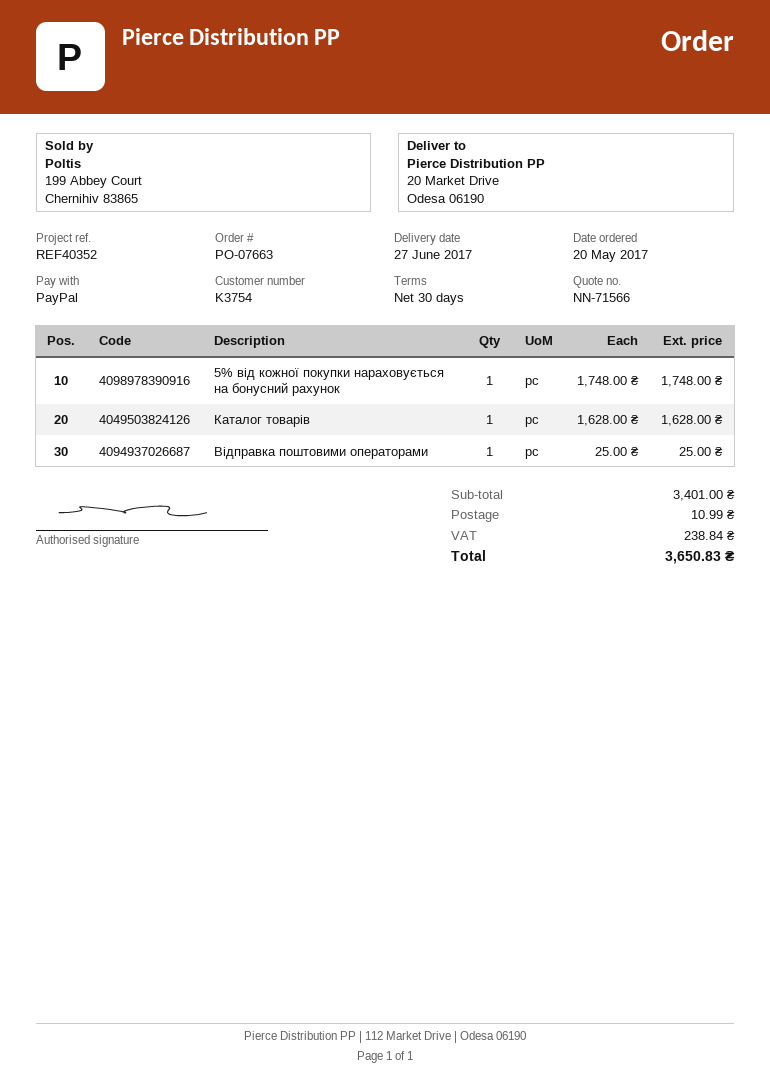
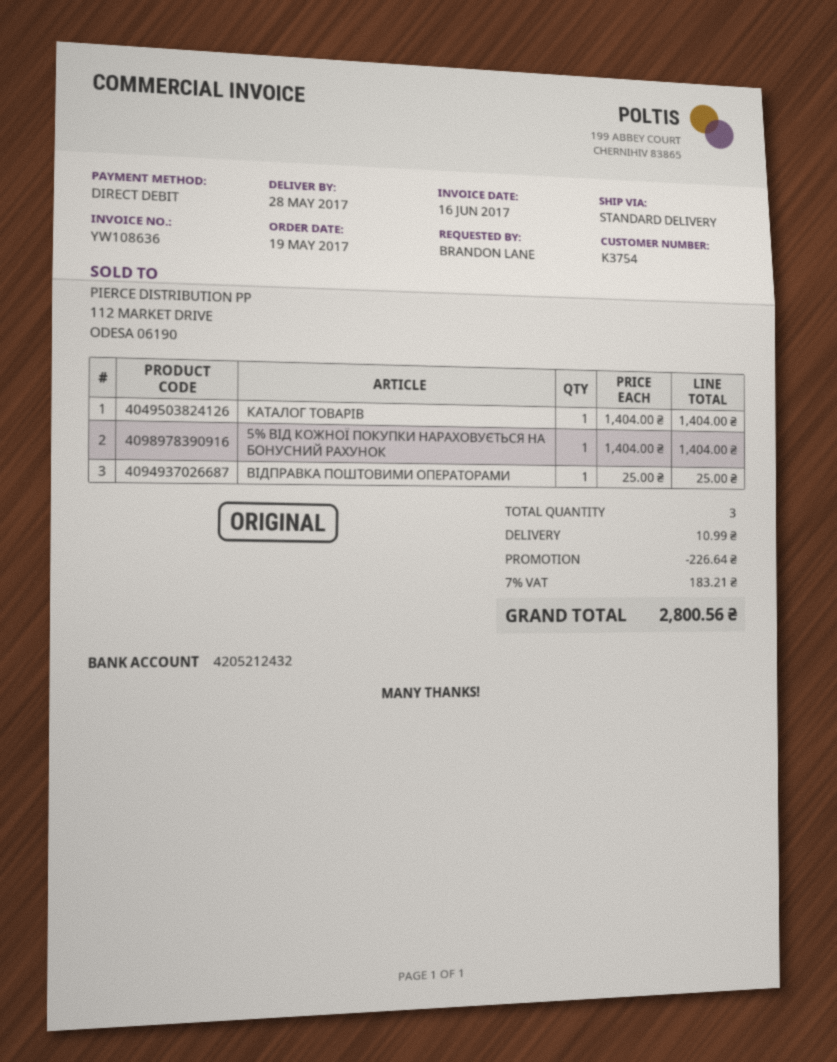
order date: 2017-05-20 -> 2017-05-19
delivery date: 2017-06-27 -> 2017-05-28
payment method: PayPal -> direct debit
5% від кожної покупки нараховується на бонусний рахунок: 1 x 1748.00 = 1748.00 -> 1 x 1404.00 = 1404.00
Каталог товарів: 1 x 1628.00 = 1628.00 -> 1 x 1404.00 = 1404.00
discount: none -> 226.64
tax: 238.84 -> 183.21
total: 3650.83 -> 2800.56

